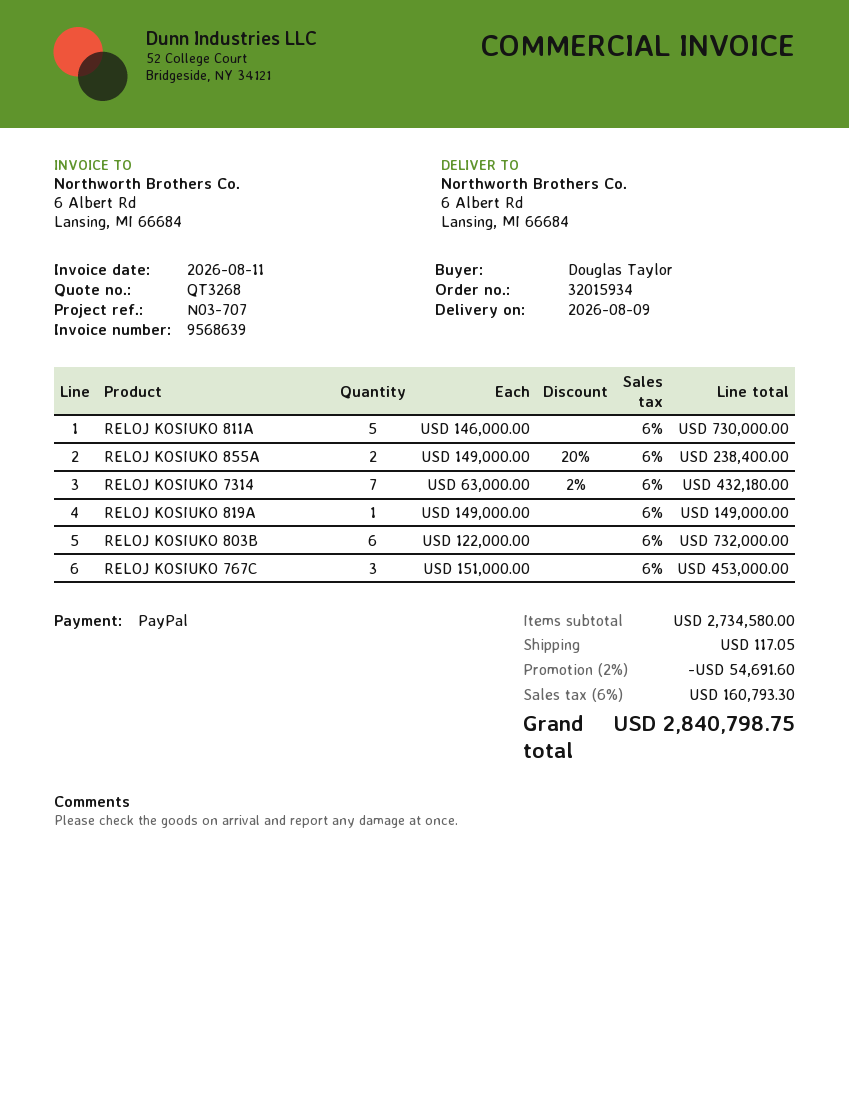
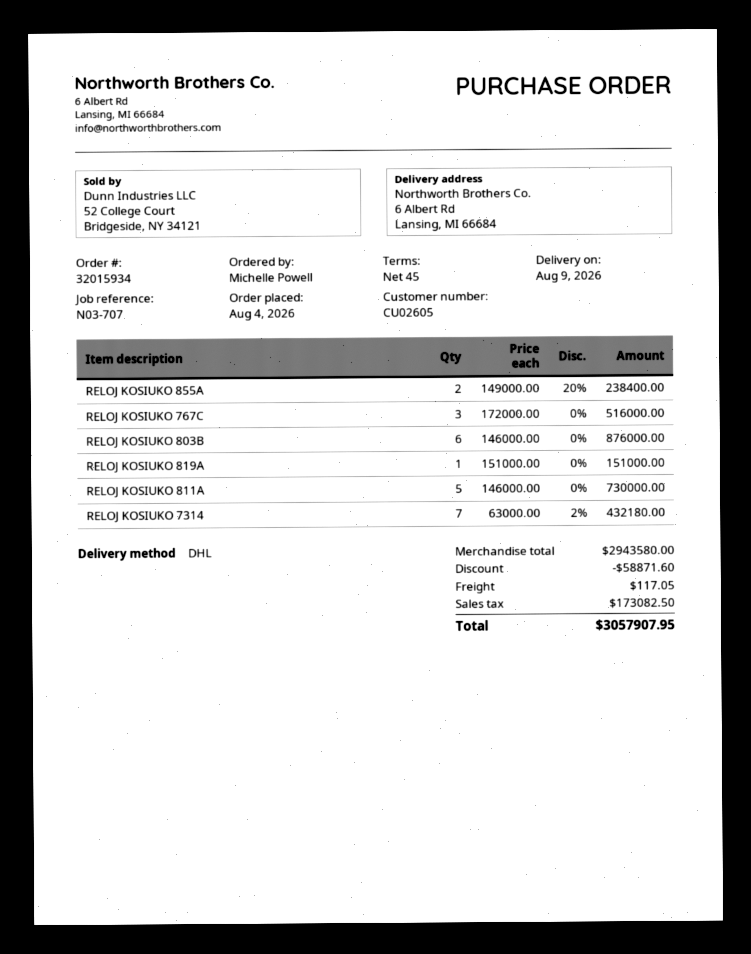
ordered by: Douglas Taylor -> Michelle Powell
RELOJ KOSIUKO 819A: 1 x 149000.00 = 149000.00 -> 1 x 151000.00 = 151000.00
RELOJ KOSIUKO 803B: 6 x 122000.00 = 732000.00 -> 6 x 146000.00 = 876000.00
RELOJ KOSIUKO 767C: 3 x 151000.00 = 453000.00 -> 3 x 172000.00 = 516000.00
subtotal: 2734580.00 -> 2943580.00
discount: 54691.60 -> 58871.60
tax: 160793.30 -> 173082.50
total: 2840798.75 -> 3057907.95

